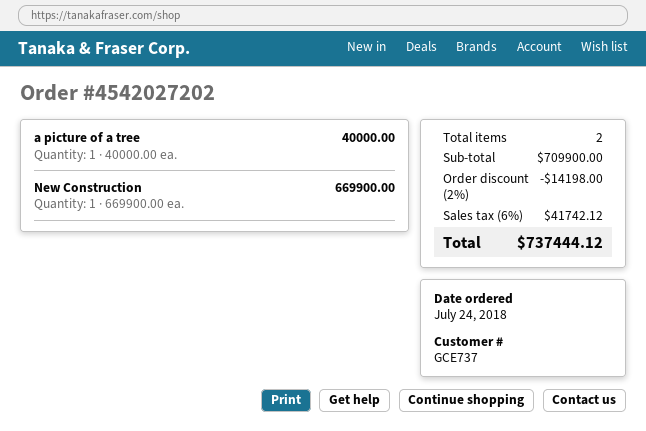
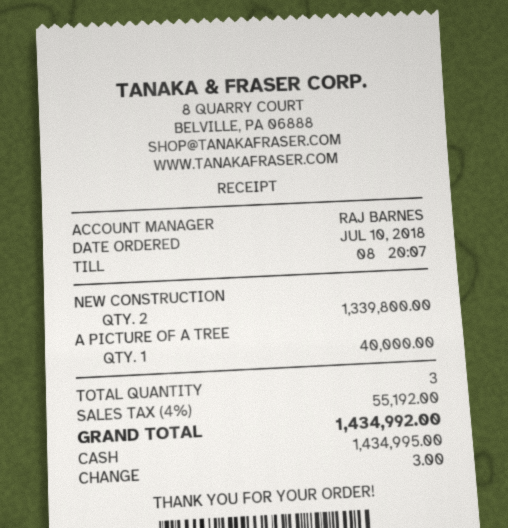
order date: 2018-07-24 -> 2018-07-10
New Construction: 1 for 669900.00 -> 2 for 1339800.00
total quantity: 2 -> 3
discount: 2% = 14198.00 -> none
tax: 6% = 41742.12 -> 4% = 55192.00
total: 737444.12 -> 1434992.00

